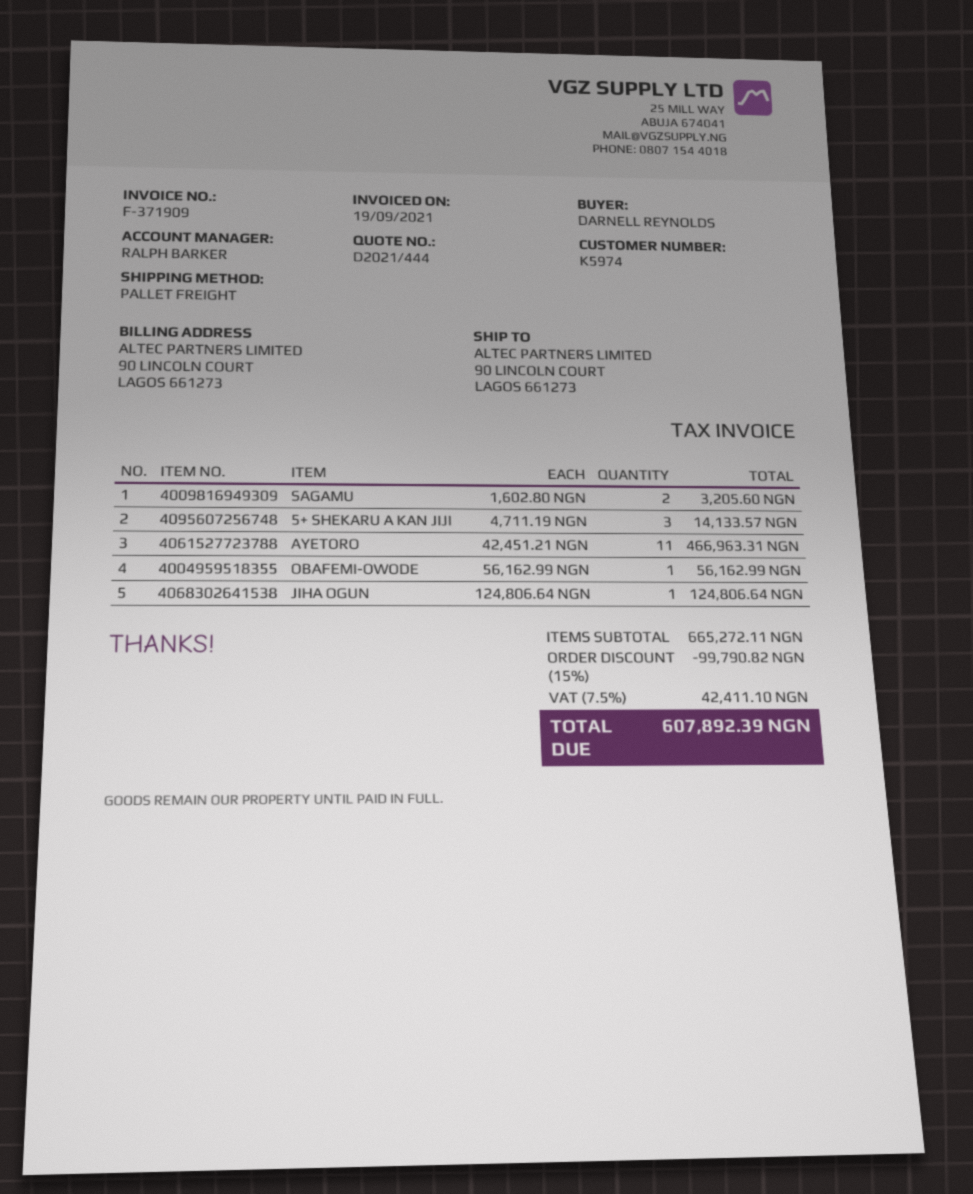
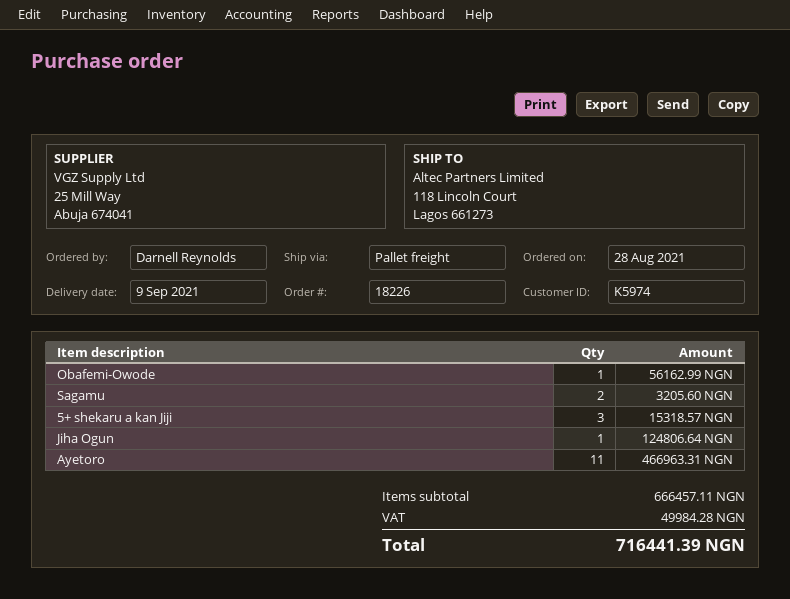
ship to: 90 LINCOLN COURT, LAGOS 661273 -> 118 Lincoln Court, Lagos 661273
5+ SHEKARU A KAN JIJI: 3 for 14133.57 -> 3 for 15318.57
subtotal: 665272.11 -> 666457.11
discount: 15% = 99790.82 -> none
tax: 42411.10 -> 49984.28
total: 607892.39 -> 716441.39

